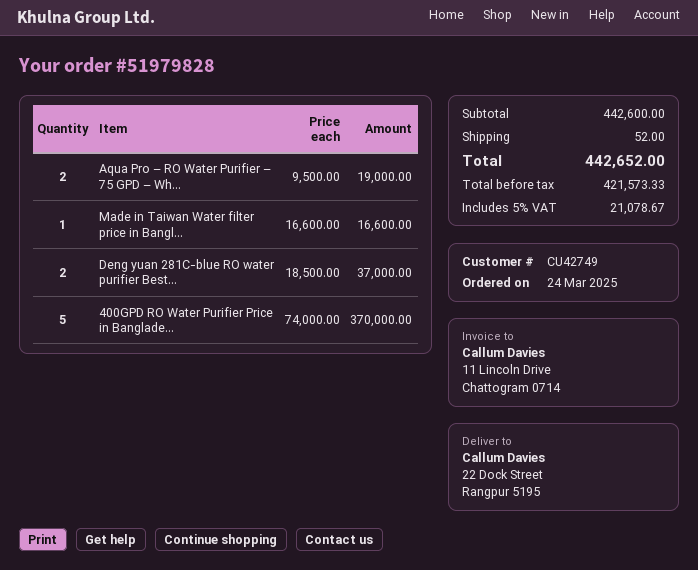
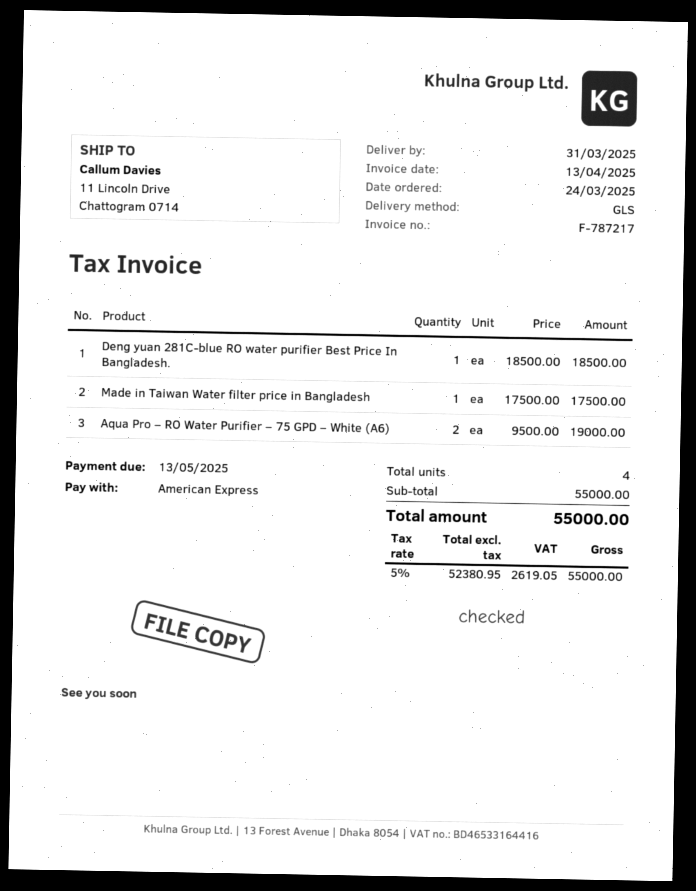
ship to: 22 Dock Street, Rangpur 5195 -> 11 Lincoln Drive, Chattogram 0714
Made in Taiwan Water filter price in Bangl...: 1 x 16600.00 = 16600.00 -> 1 x 17500.00 = 17500.00
Deng yuan 281C-blue RO water purifier Best...: 2 x 18500.00 = 37000.00 -> 1 x 18500.00 = 18500.00
400GPD RO Water Purifier Price in Banglade...: 5 x 74000.00 = 370000.00 -> none
subtotal: 442600.00 -> 55000.00
shipping: 52.00 -> none
net: 421573.33 -> 52380.95
tax: 5% = 21078.67 -> 5% = 2619.05
total: 442652.00 -> 55000.00

